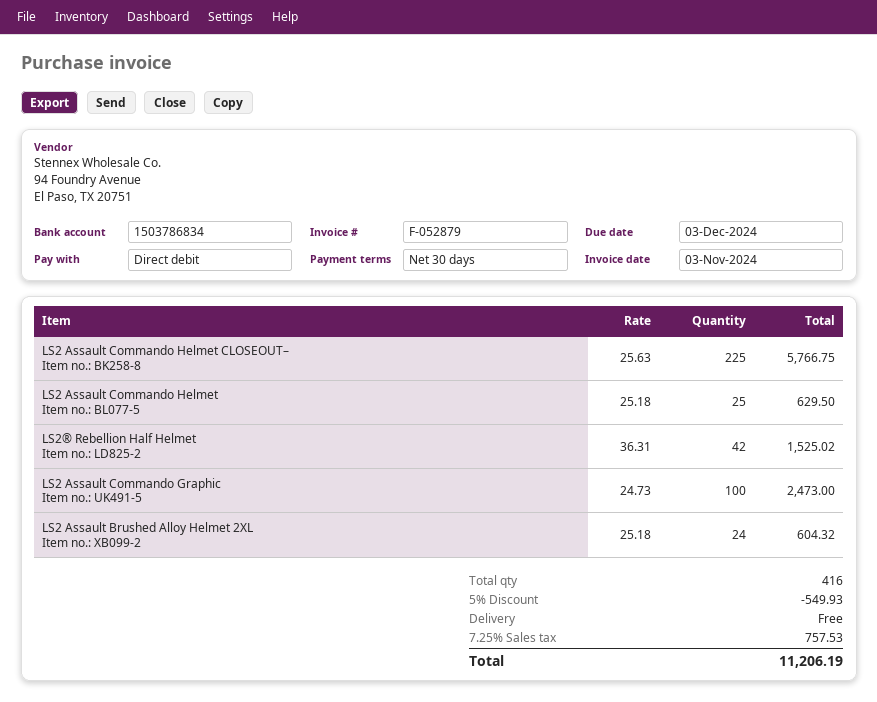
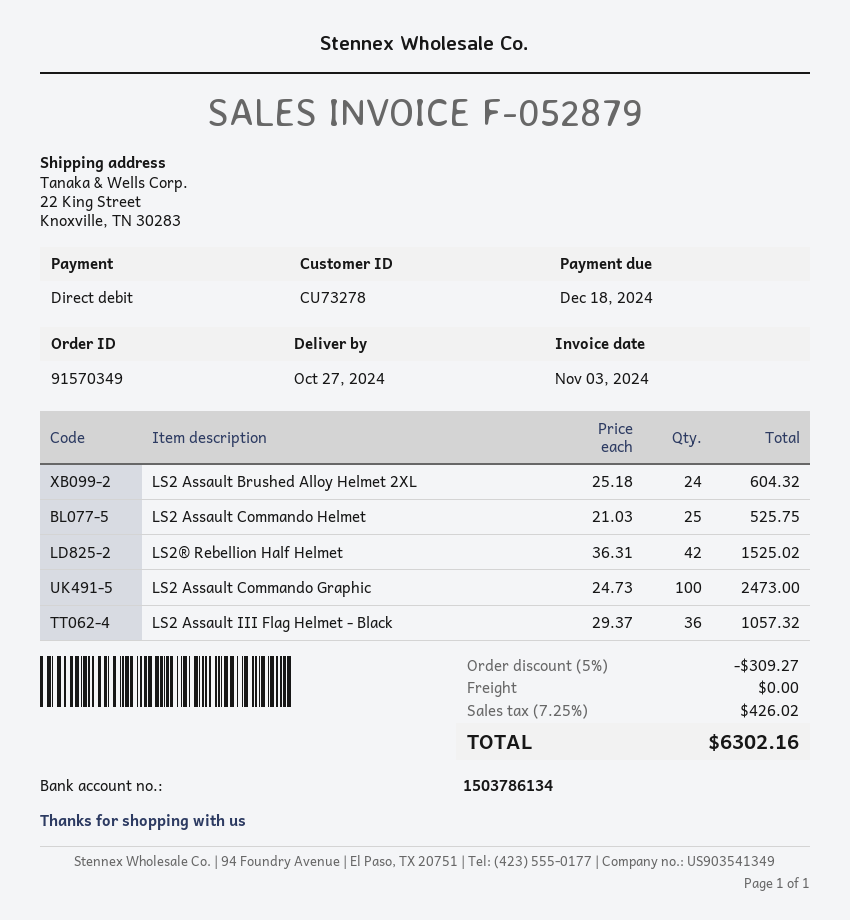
due date: 2024-12-03 -> 2024-12-18
bank account: 1503786834 -> 1503786134
LS2 Assault Commando Helmet CLOSEOUT–: 225 x 25.63 = 5766.75 -> none
LS2 Assault Commando Helmet: 25 x 25.18 = 629.50 -> 25 x 21.03 = 525.75
LS2 Assault III Flag Helmet - Black: none -> 36 x 29.37 = 1057.32
discount: 5% = 549.93 -> 5% = 309.27
tax: 7.25% = 757.53 -> 7.25% = 426.02
total: 11206.19 -> 6302.16

